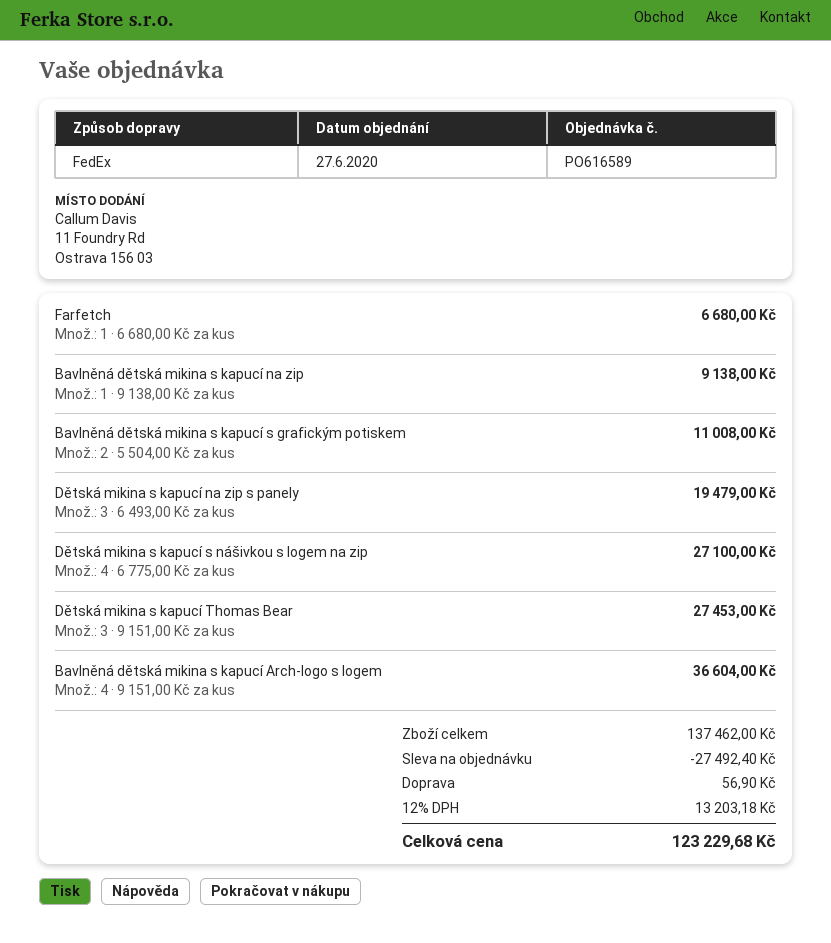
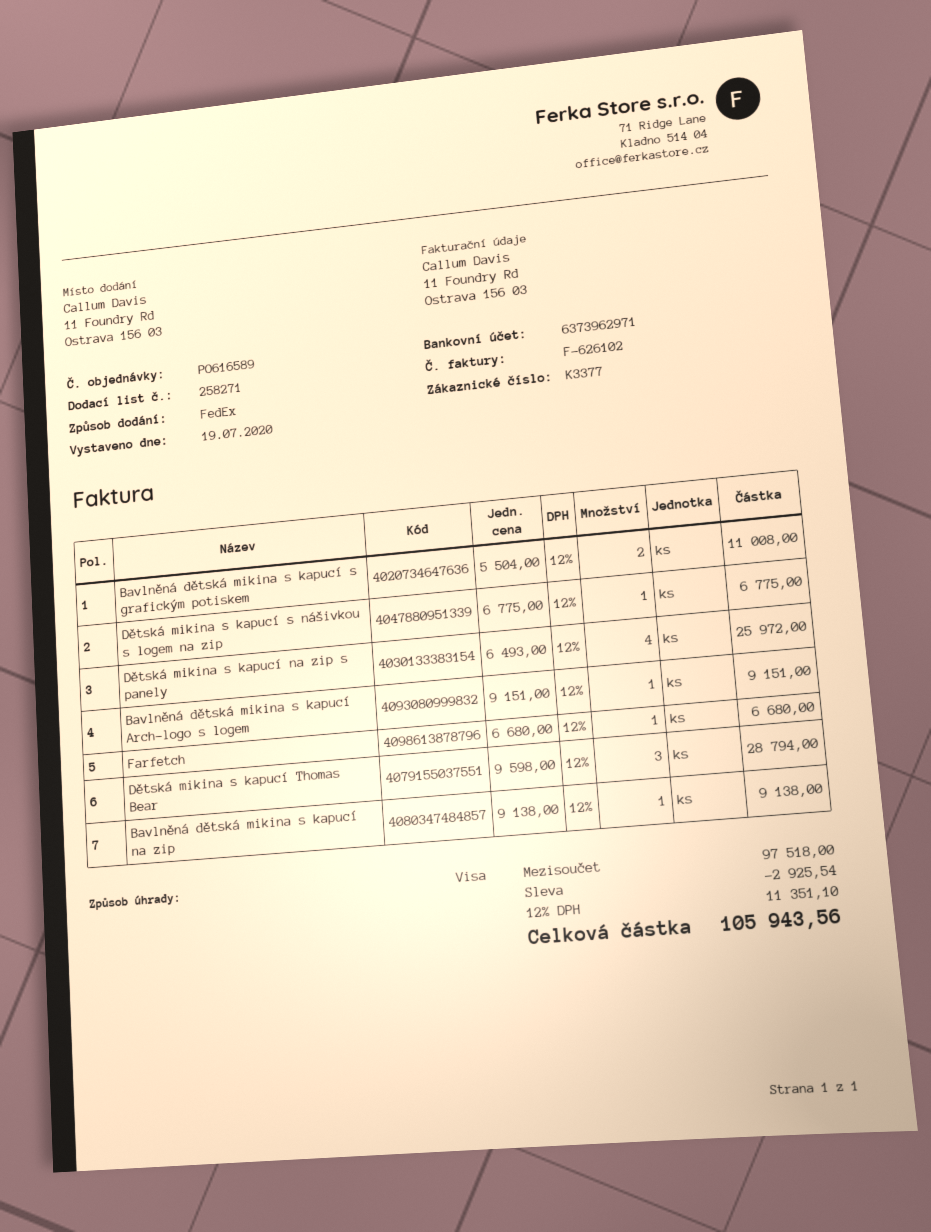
Dětská mikina s kapucí na zip s panely: 3 x 6493.00 = 19479.00 -> 4 x 6493.00 = 25972.00
Dětská mikina s kapucí s nášivkou s logem na zip: 4 x 6775.00 = 27100.00 -> 1 x 6775.00 = 6775.00
Dětská mikina s kapucí Thomas Bear: 3 x 9151.00 = 27453.00 -> 3 x 9598.00 = 28794.00
Bavlněná dětská mikina s kapucí Arch-logo s logem: 4 x 9151.00 = 36604.00 -> 1 x 9151.00 = 9151.00
subtotal: 137462.00 -> 97518.00
discount: 27492.40 -> 2925.54
shipping: 56.90 -> none
tax: 12% = 13203.18 -> 12% = 11351.10
total: 123229.68 -> 105943.56

